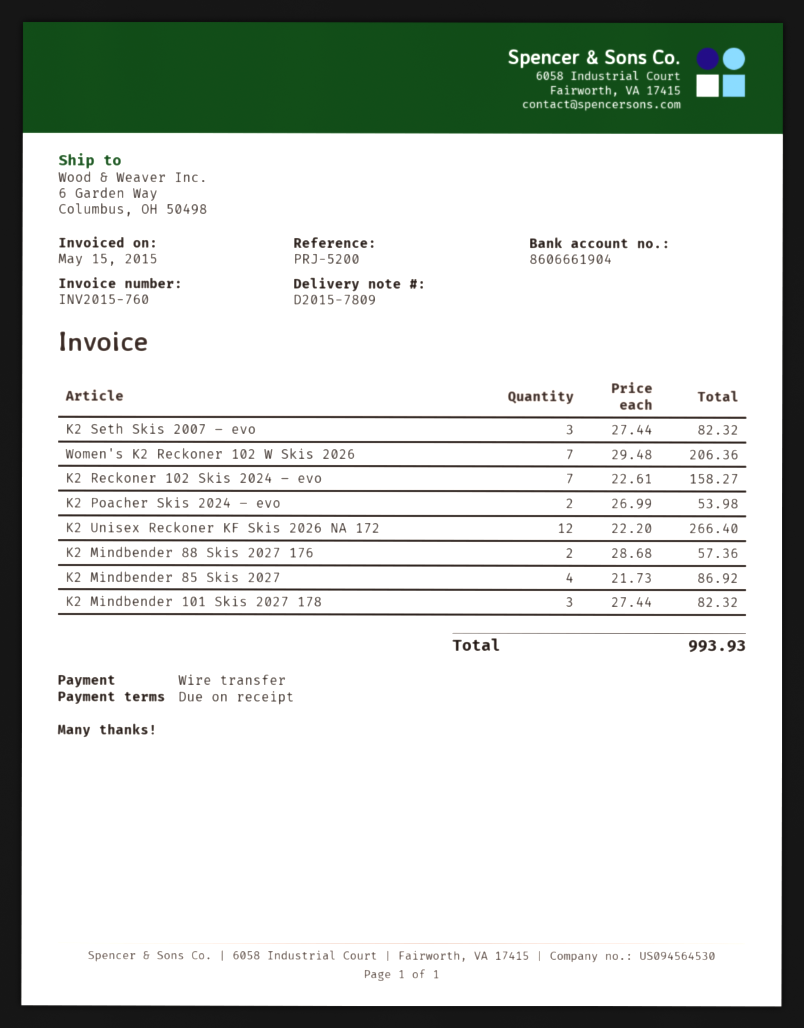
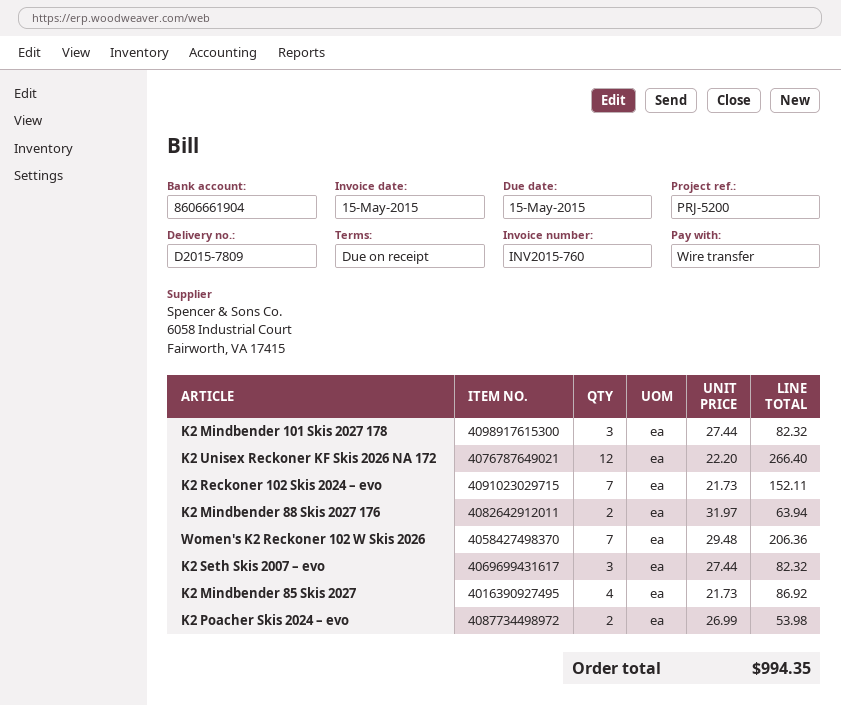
K2 Reckoner 102 Skis 2024 – evo: 7 x 22.61 = 158.27 -> 7 x 21.73 = 152.11
K2 Mindbender 88 Skis 2027 176: 2 x 28.68 = 57.36 -> 2 x 31.97 = 63.94
total: 993.93 -> 994.35

